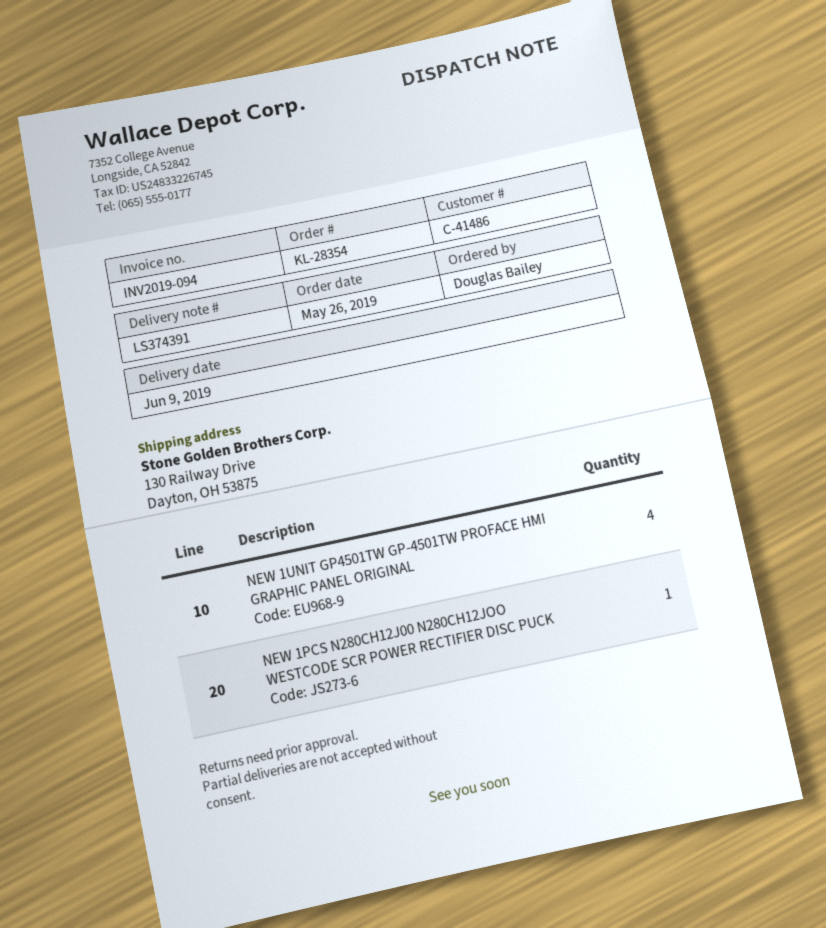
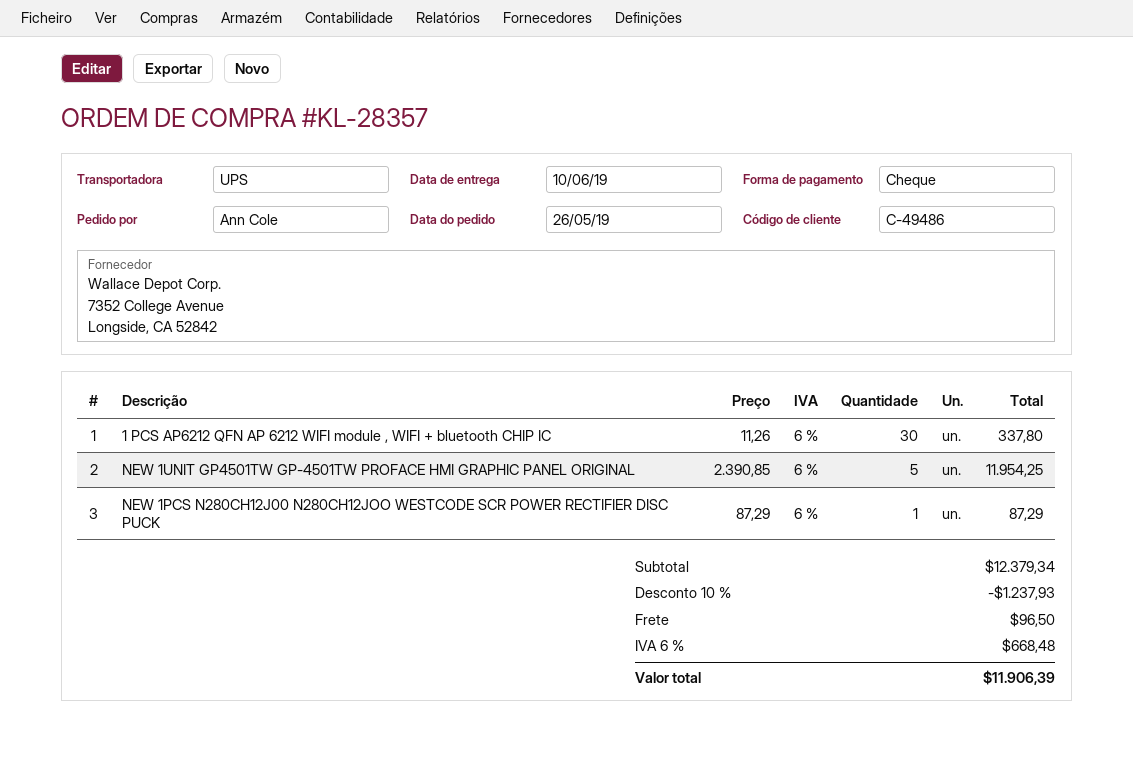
order number: KL-28354 -> KL-28357
delivery date: 2019-06-09 -> 2019-06-10
customer number: C-41486 -> C-49486
ordered by: Douglas Bailey -> Ann Cole
NEW 1UNIT GP4501TW GP-4501TW PROFACE HMI GRAPHIC PANEL ORIGINAL: 4 -> 5
1 PCS AP6212 QFN AP 6212 WIFI module , WIFI + bluetooth CHIP IC: none -> 30

